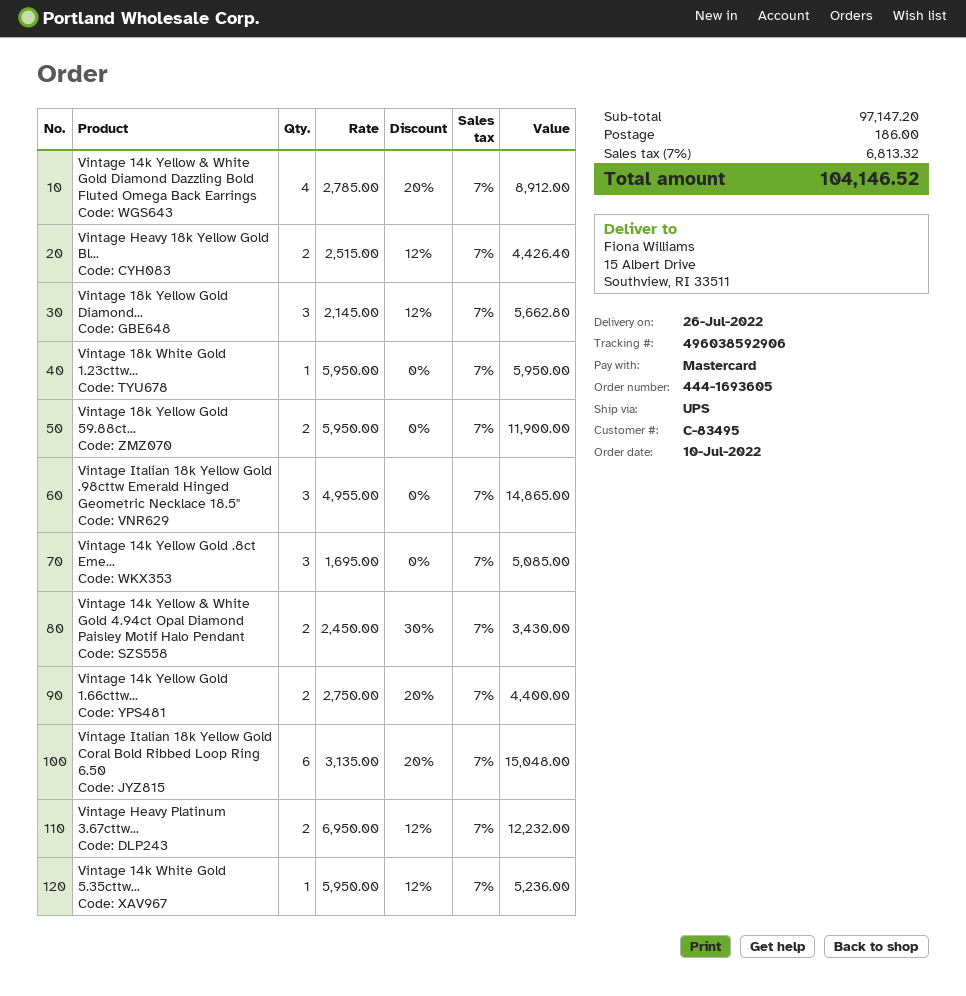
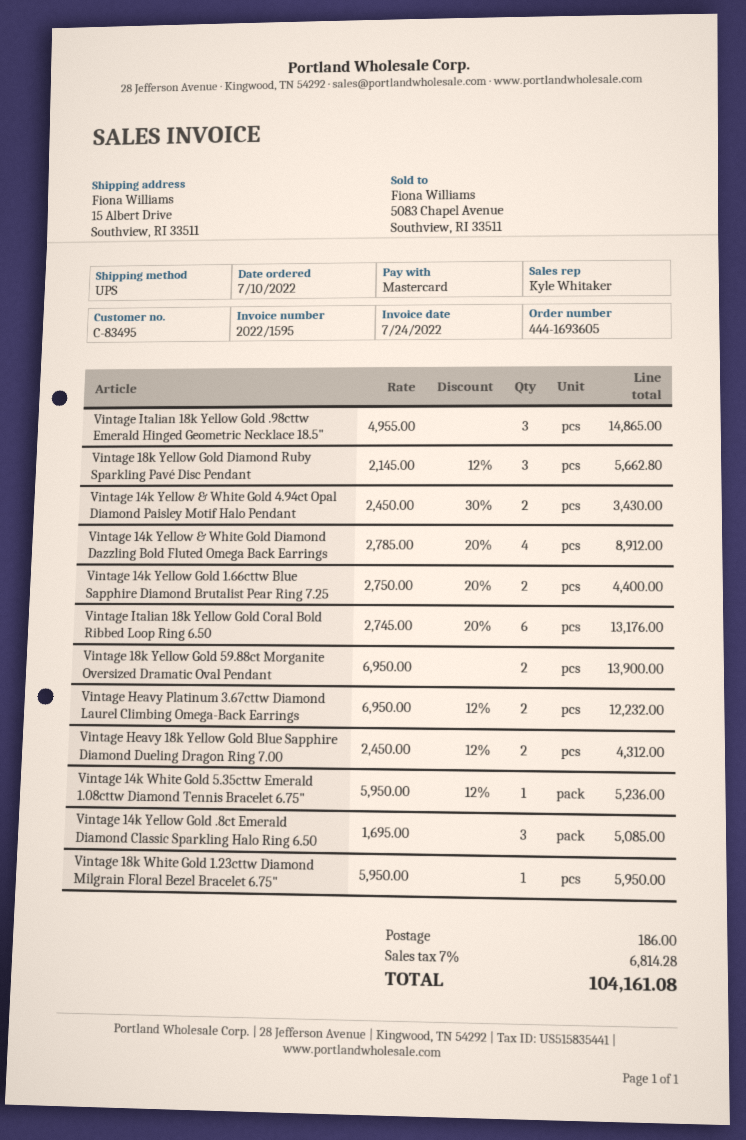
Vintage Heavy 18k Yellow Gold Bl...: 2 x 2515.00 - 12% = 4426.40 -> 2 x 2450.00 - 12% = 4312.00
Vintage 18k Yellow Gold 59.88ct...: 2 x 5950.00 = 11900.00 -> 2 x 6950.00 = 13900.00
Vintage Italian 18k Yellow Gold Coral Bold Ribbed Loop Ring 6.50: 6 x 3135.00 - 20% = 15048.00 -> 6 x 2745.00 - 20% = 13176.00
tax: 7% = 6813.32 -> 7% = 6814.28
total: 104146.52 -> 104161.08

